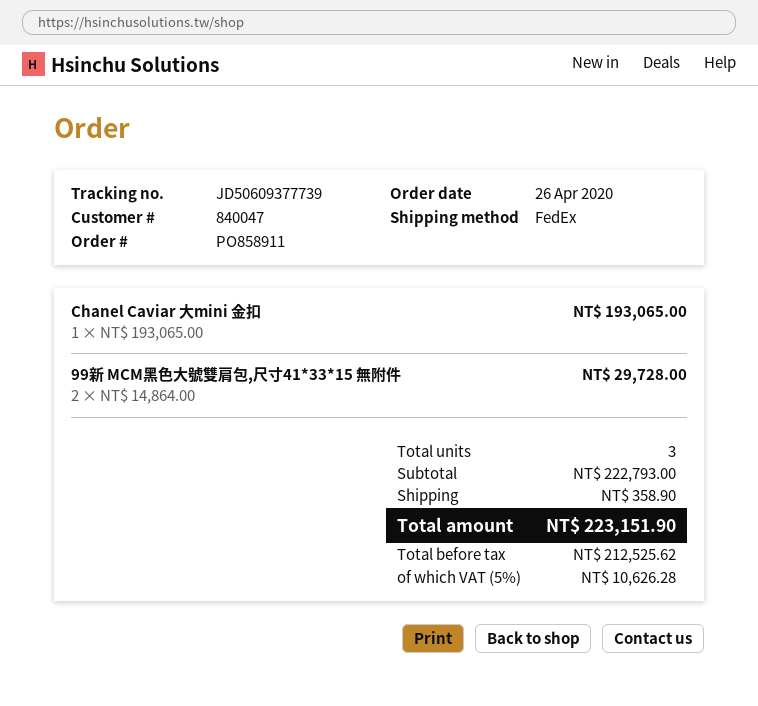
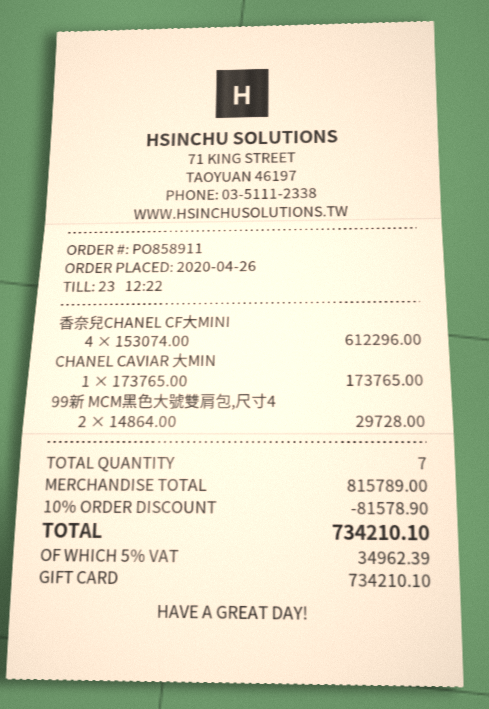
Chanel Caviar 大mini 金扣: 1 x 193065.00 = 193065.00 -> 1 x 173765.00 = 173765.00
香奈兒CHANEL CF大MINI: none -> 4 x 153074.00 = 612296.00
total quantity: 3 -> 7
subtotal: 222793.00 -> 815789.00
discount: none -> 10% = 81578.90
shipping: 358.90 -> none
tax: 5% = 10626.28 -> 5% = 34962.39
total: 223151.90 -> 734210.10

